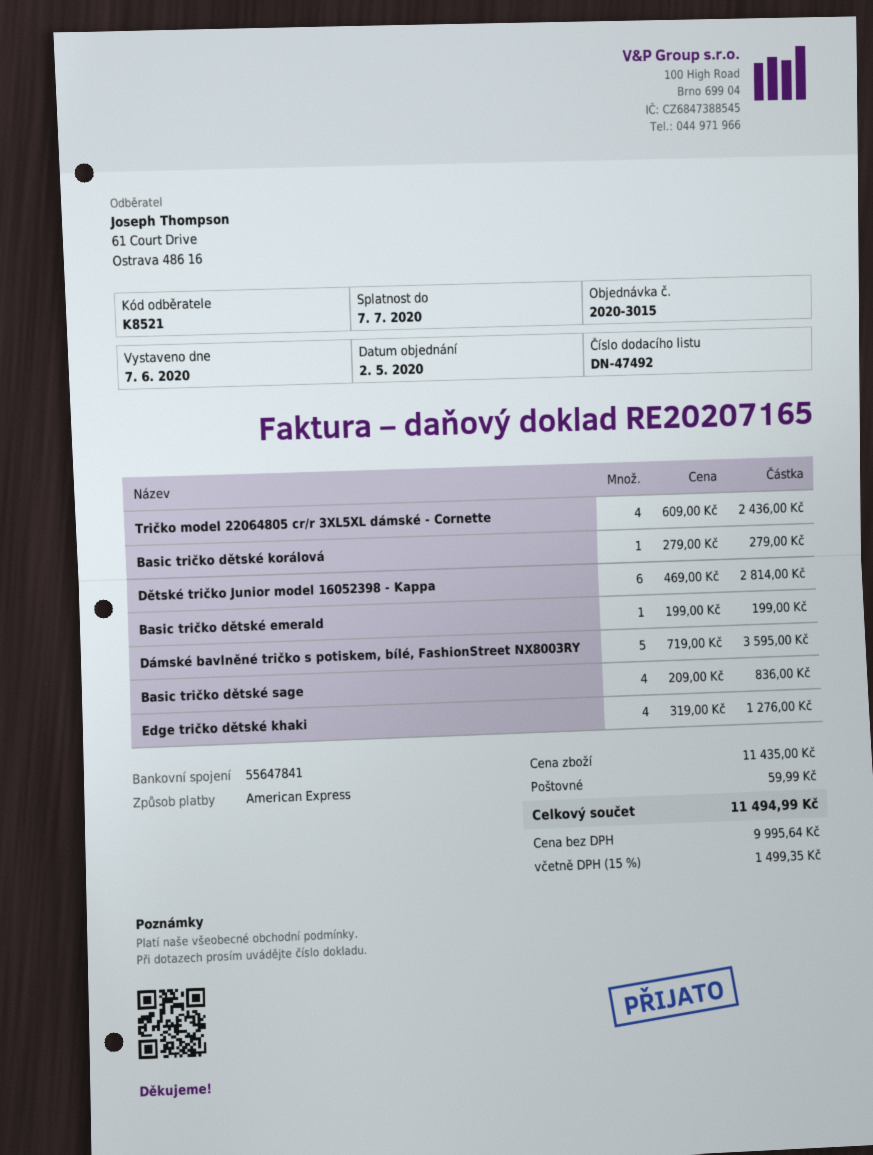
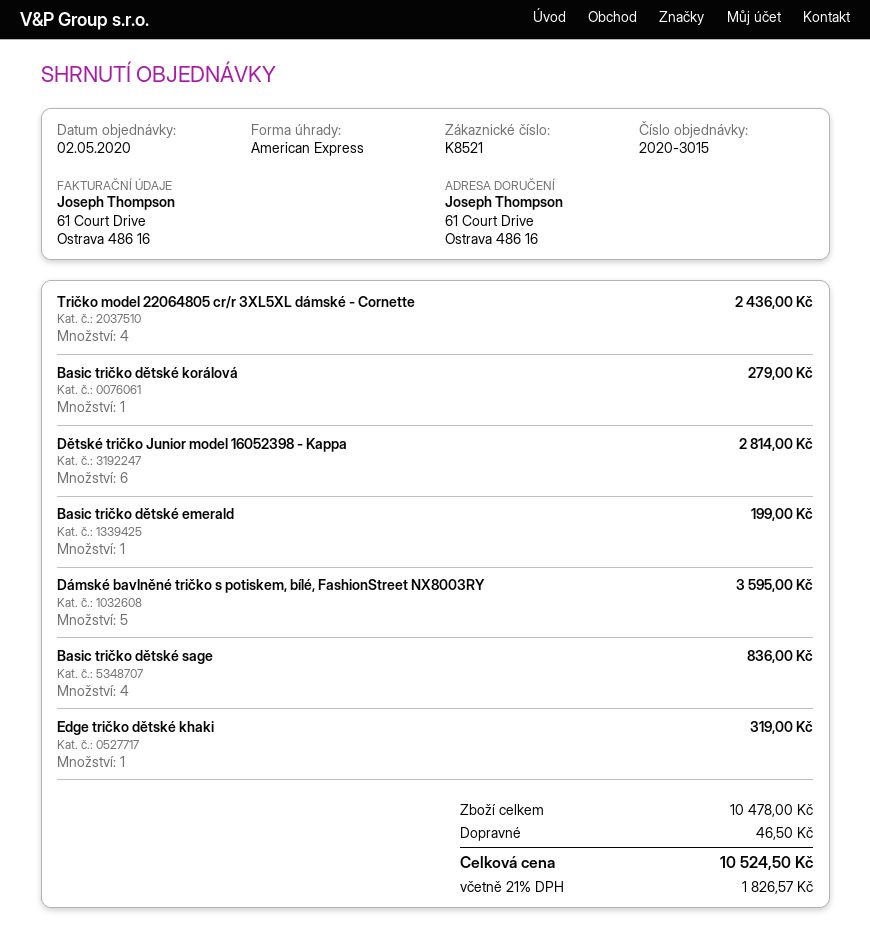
Edge tričko dětské khaki: 4 for 1276.00 -> 1 for 319.00
subtotal: 11435.00 -> 10478.00
shipping: 59.99 -> 46.50
tax: 15% = 1499.35 -> 21% = 1826.57
total: 11494.99 -> 10524.50

